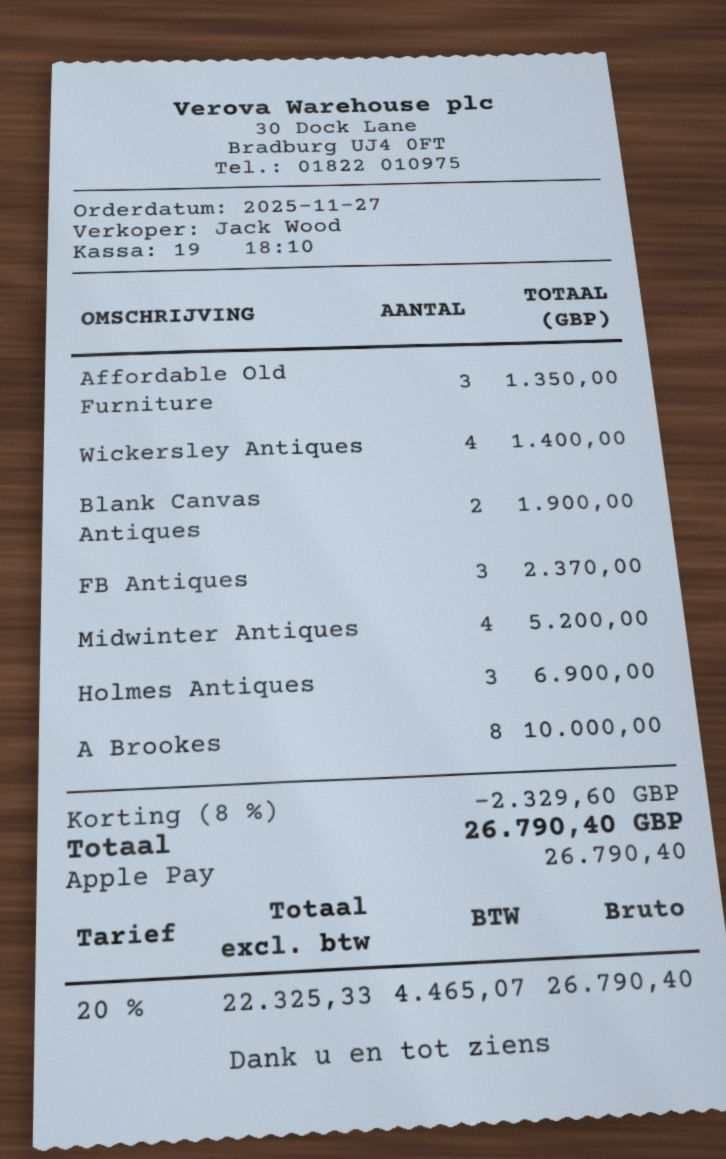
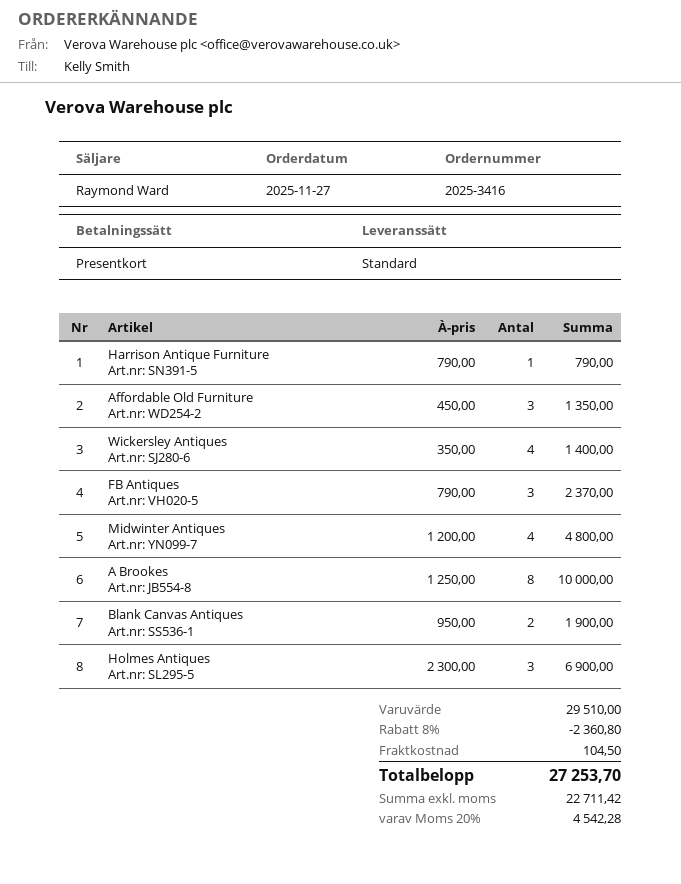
sales rep: Jack Wood -> Raymond Ward
payment method: Apple Pay -> gift card
Midwinter Antiques: 4 for 5200.00 -> 4 for 4800.00
Harrison Antique Furniture: none -> 1 for 790.00
discount: 8% = 2329.60 -> 8% = 2360.80
shipping: none -> 104.50
net: 22325.33 -> 22711.42
tax: 20% = 4465.07 -> 20% = 4542.28
total: 26790.40 -> 27253.70

